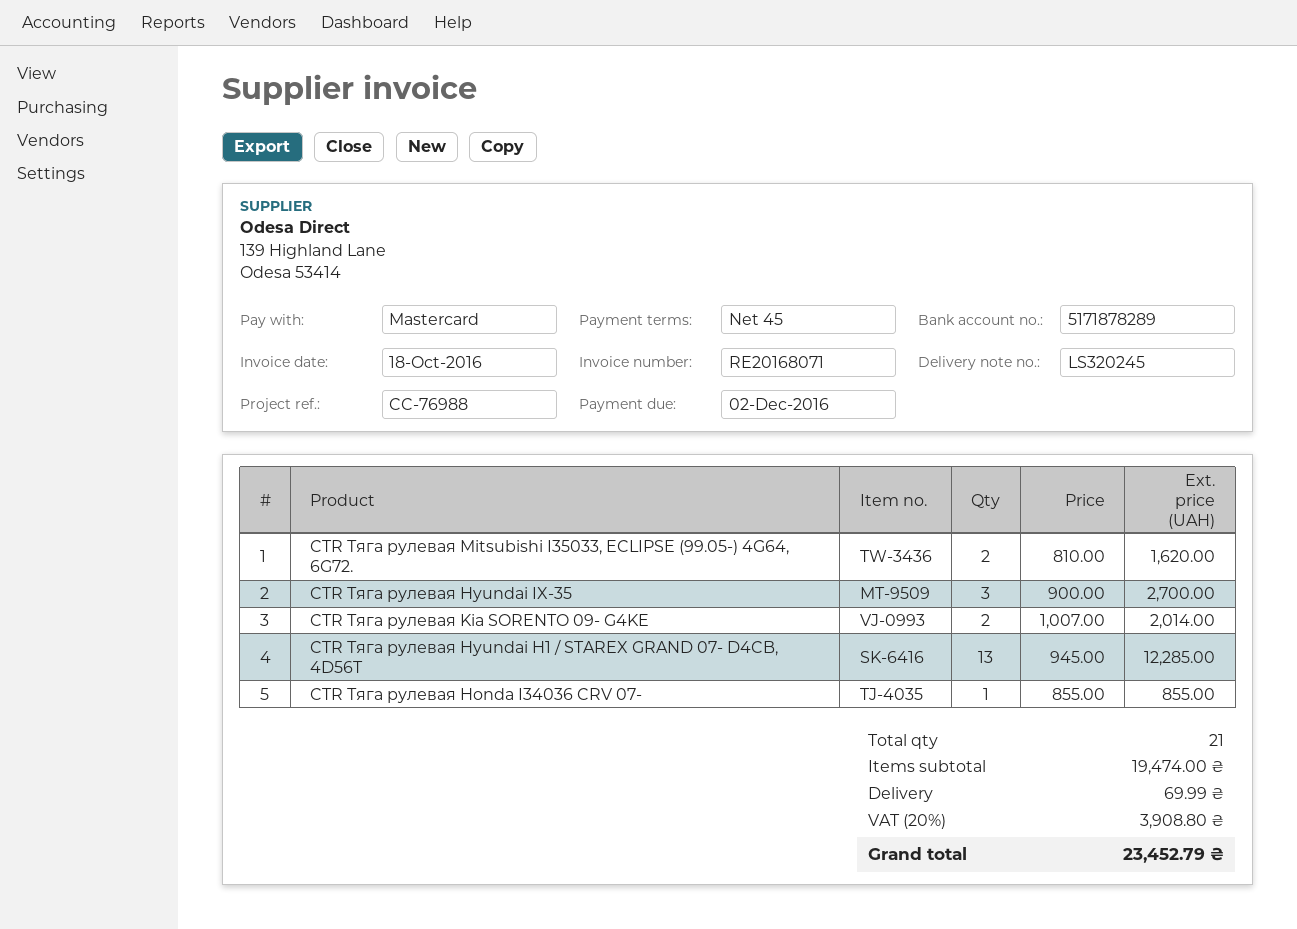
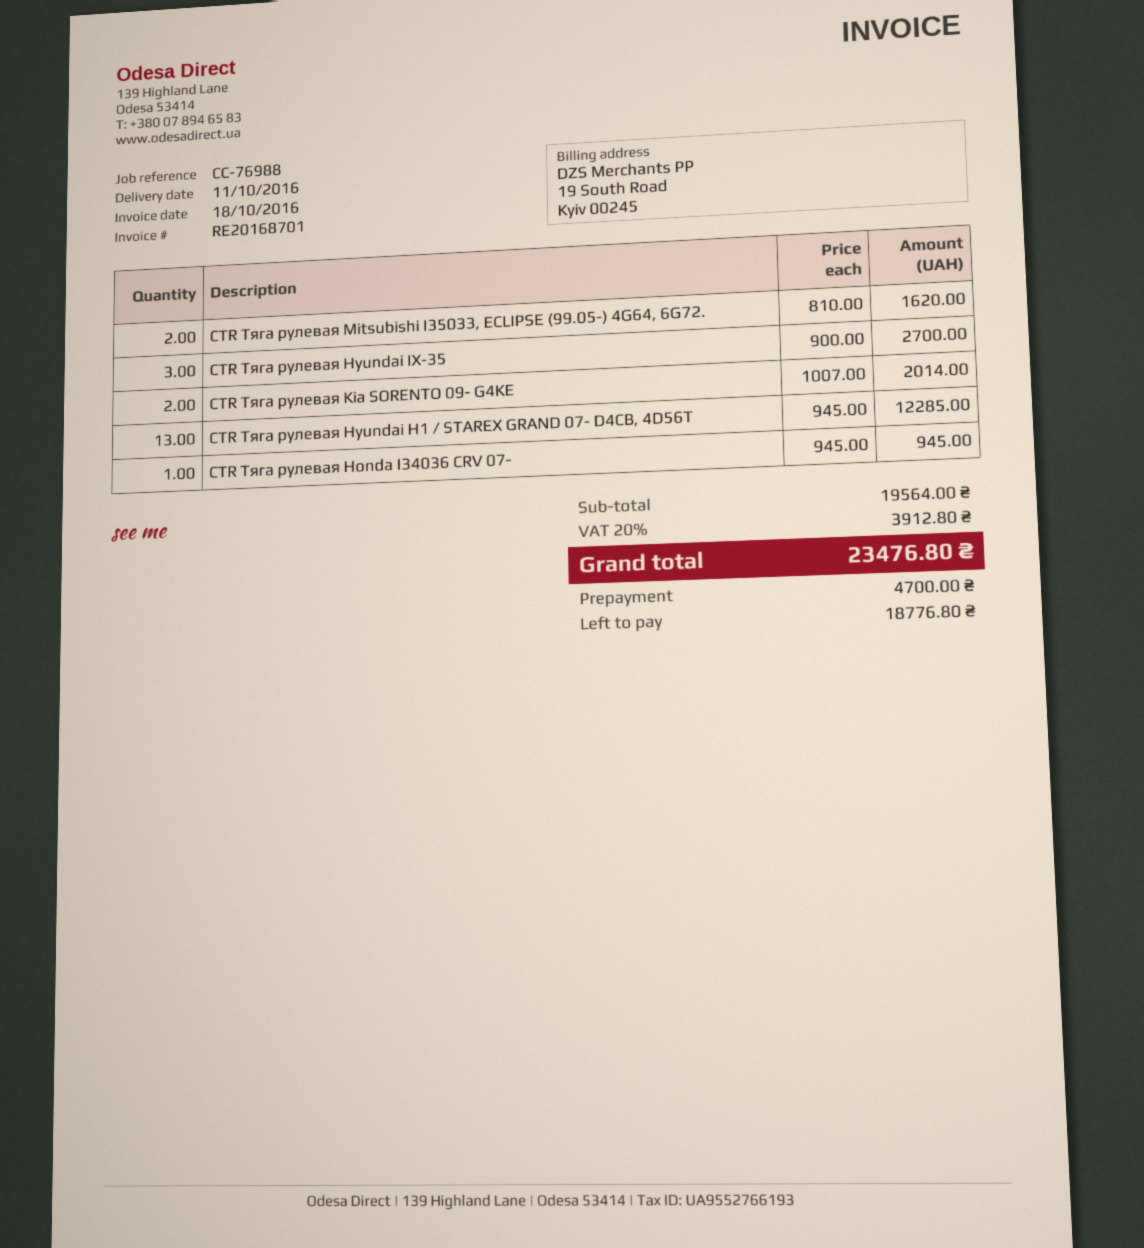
invoice number: RE20168071 -> RE20168701
CTR Тяга рулевая Honda I34036 CRV 07-: 1 x 855.00 = 855.00 -> 1 x 945.00 = 945.00
subtotal: 19474.00 -> 19564.00
shipping: 69.99 -> none
tax: 20% = 3908.80 -> 20% = 3912.80
total: 23452.79 -> 23476.80

